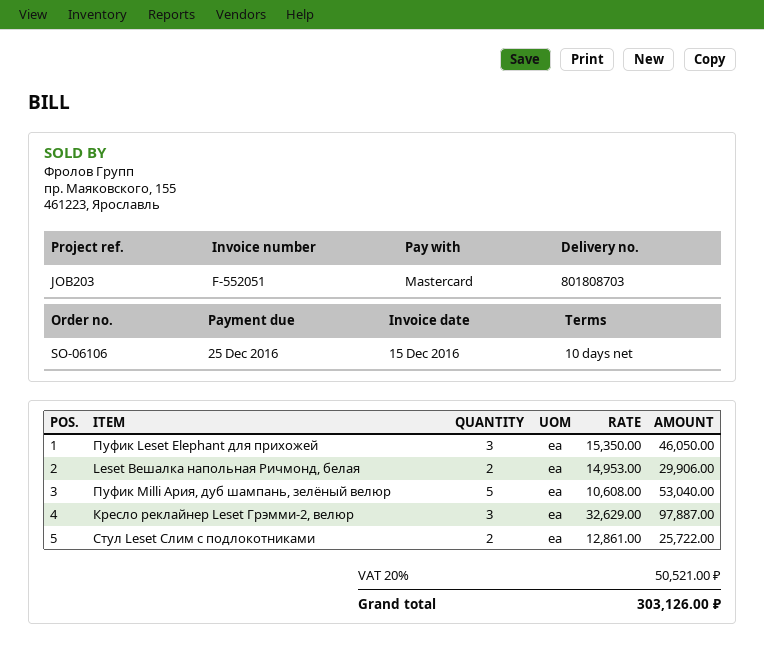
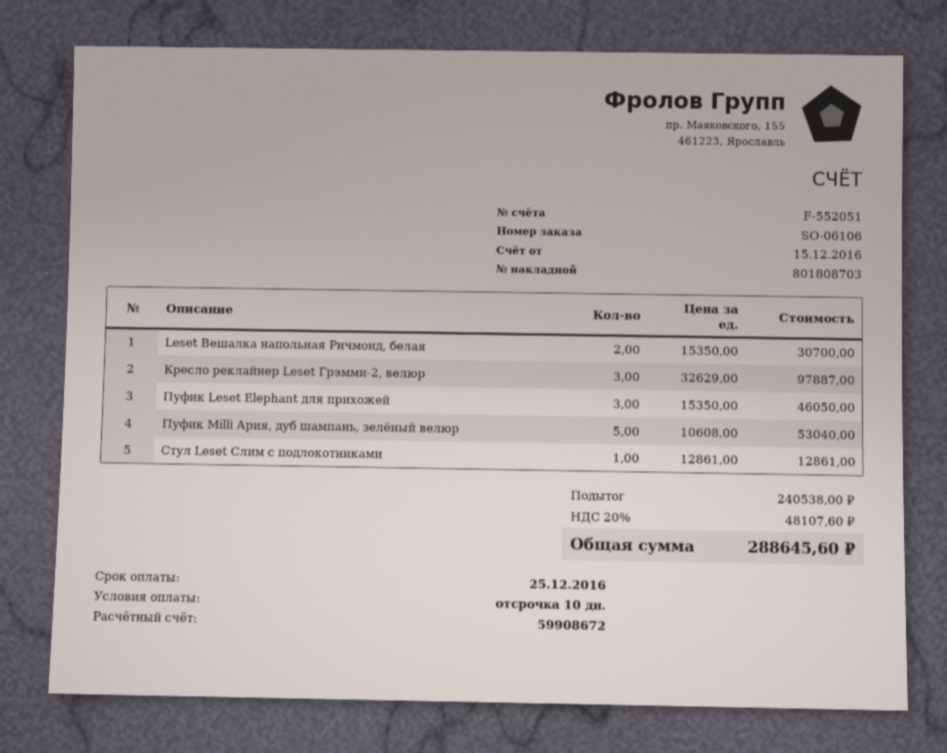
Leset Вешалка напольная Ричмонд, белая: 2 x 14953.00 = 29906.00 -> 2 x 15350.00 = 30700.00
Стул Leset Слим с подлокотниками: 2 x 12861.00 = 25722.00 -> 1 x 12861.00 = 12861.00
tax: 20% = 50521.00 -> 20% = 48107.60
total: 303126.00 -> 288645.60

